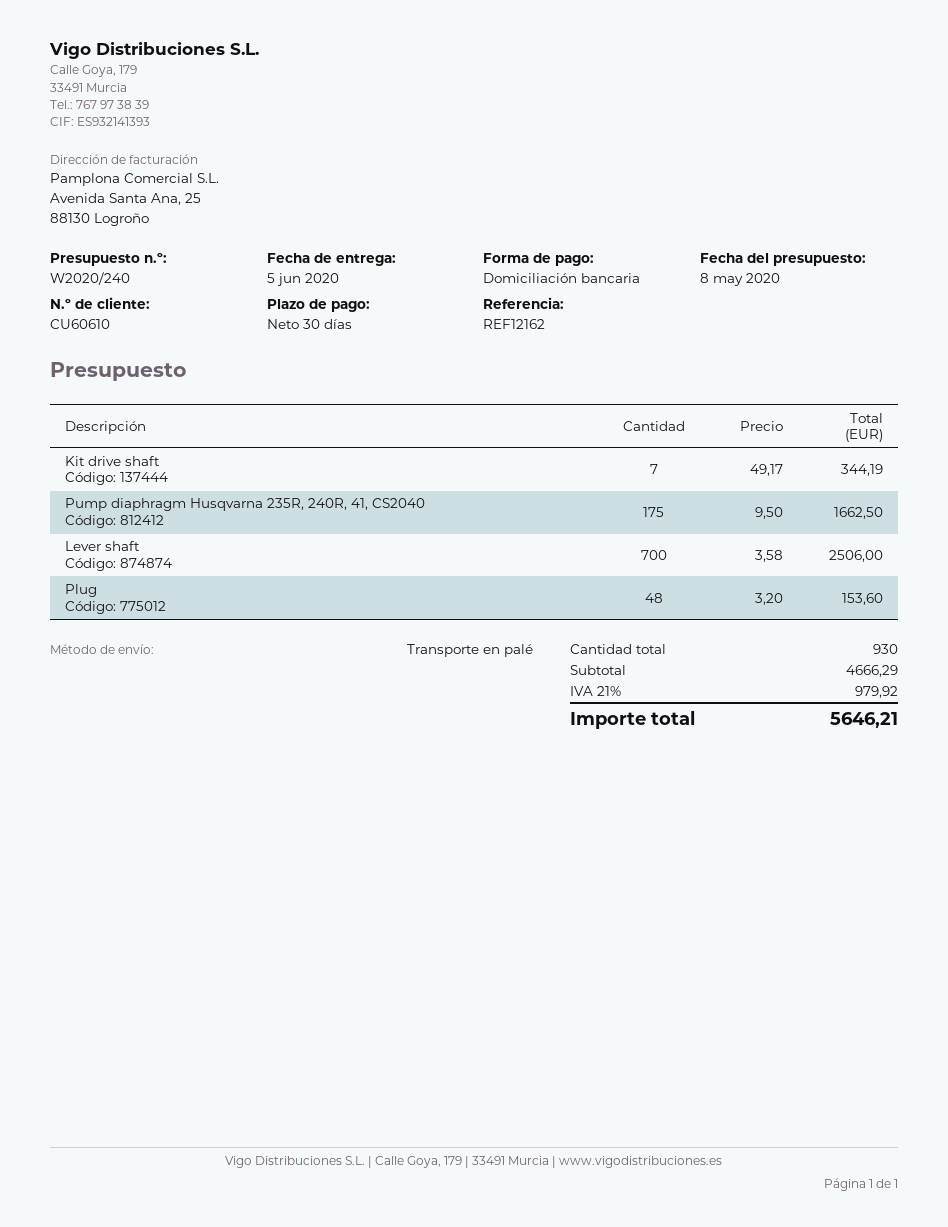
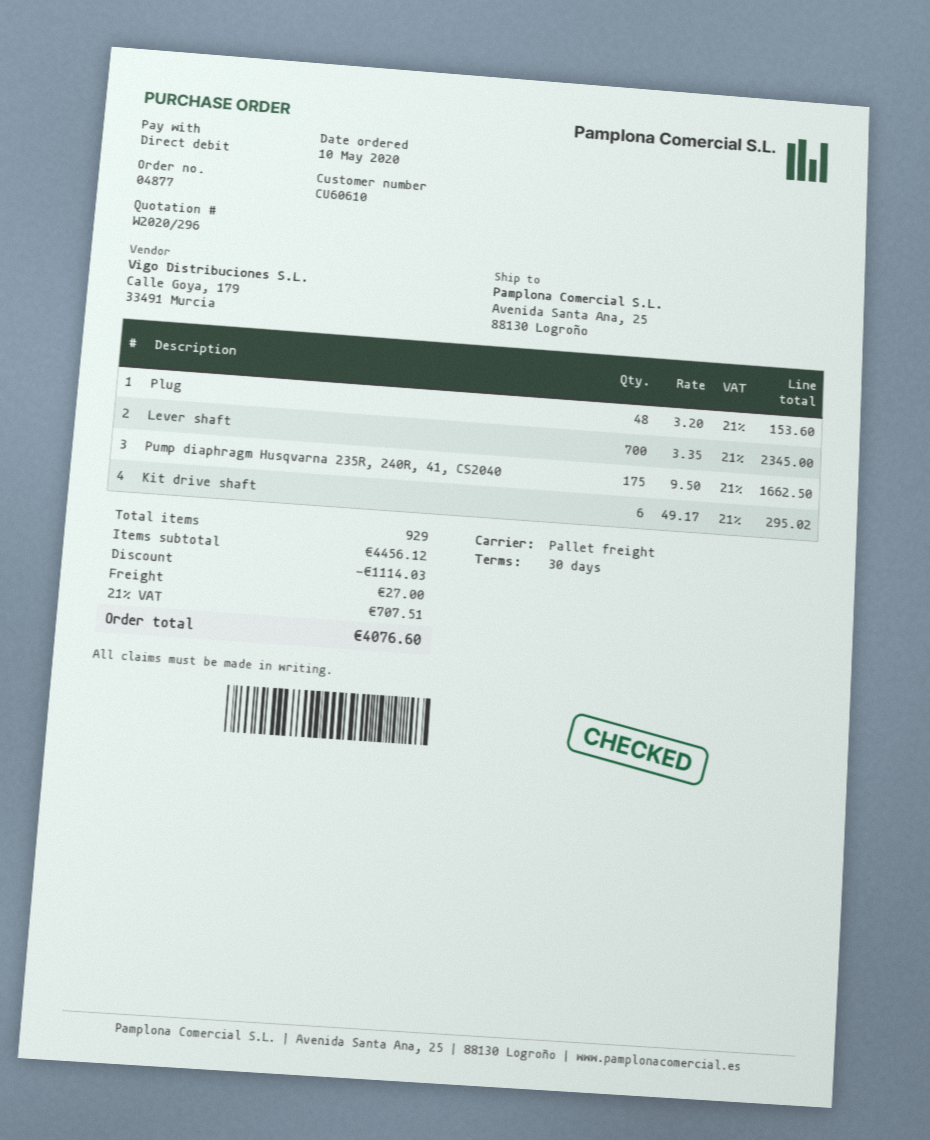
quote number: W2020/240 -> W2020/296
Kit drive shaft: 7 x 49.17 = 344.19 -> 6 x 49.17 = 295.02
Lever shaft: 700 x 3.58 = 2506.00 -> 700 x 3.35 = 2345.00
total quantity: 930 -> 929
subtotal: 4666.29 -> 4456.12
discount: none -> 1114.03
shipping: none -> 27.00
tax: 21% = 979.92 -> 21% = 707.51
total: 5646.21 -> 4076.60

